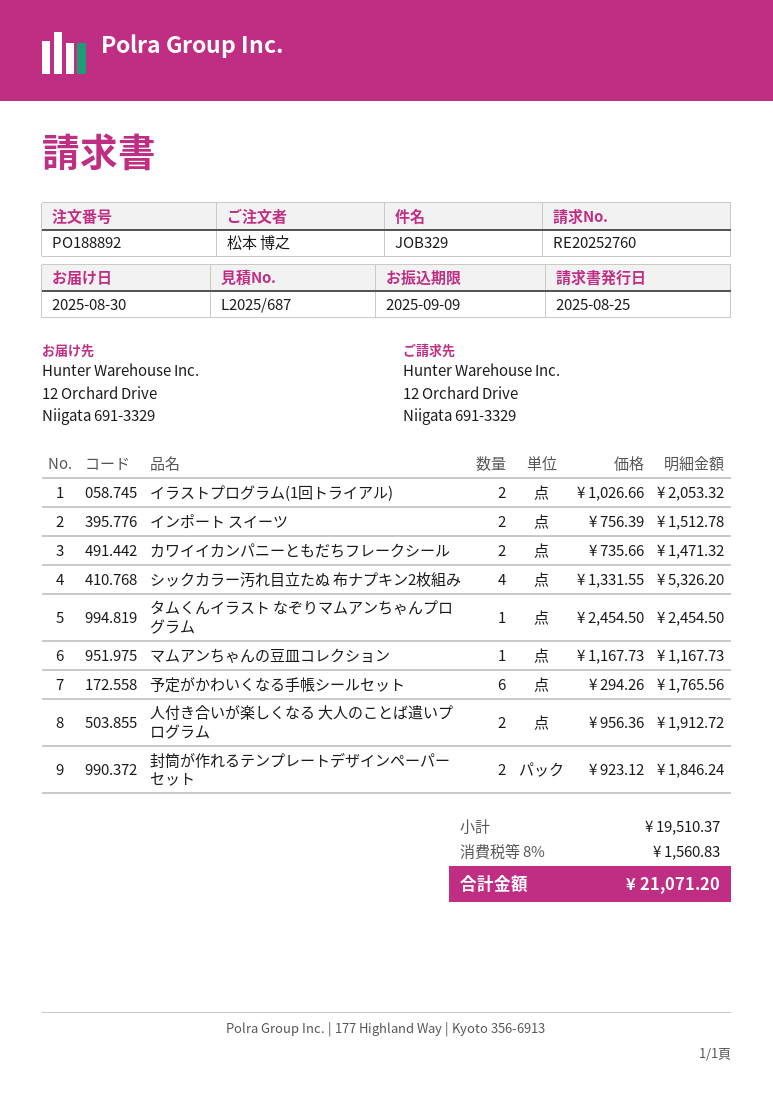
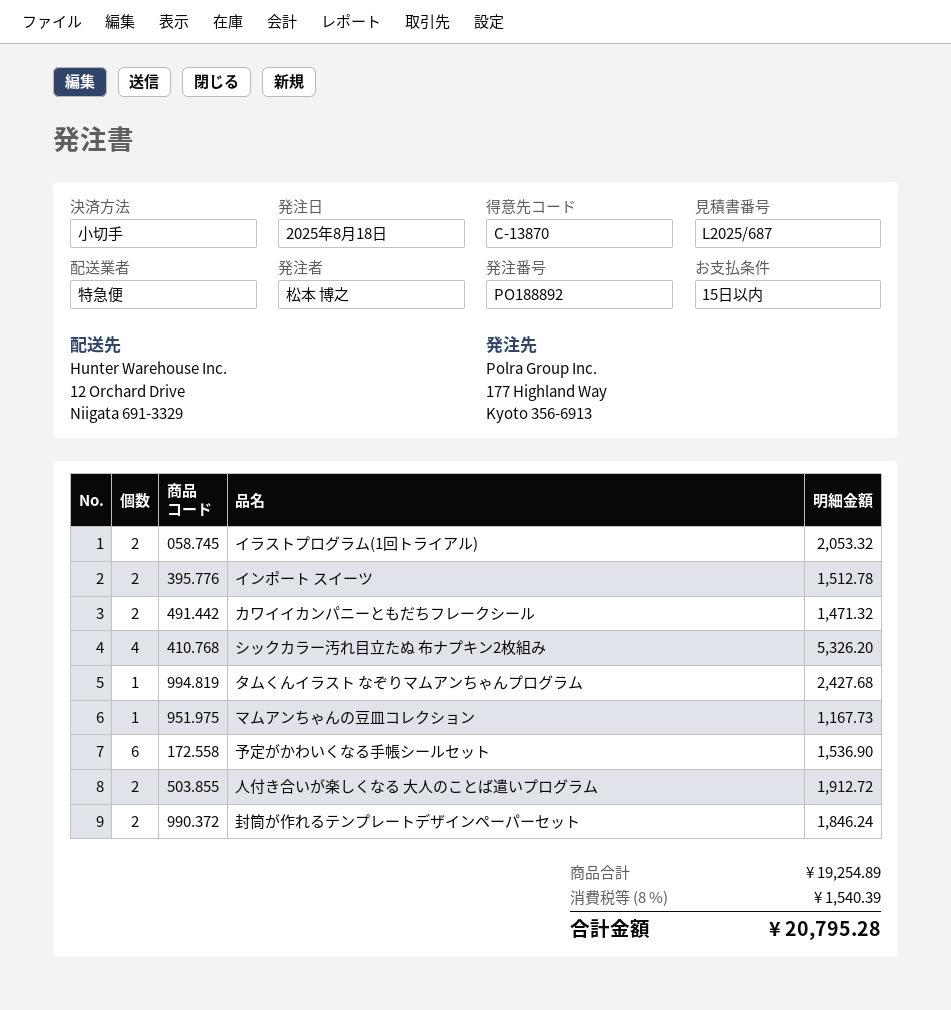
タムくんイラスト なぞりマムアンちゃんプログラム: 1 for 2454.50 -> 1 for 2427.68
予定がかわいくなる手帳シールセット: 6 for 1765.56 -> 6 for 1536.90
subtotal: 19510.37 -> 19254.89
tax: 8% = 1560.83 -> 8% = 1540.39
total: 21071.20 -> 20795.28

